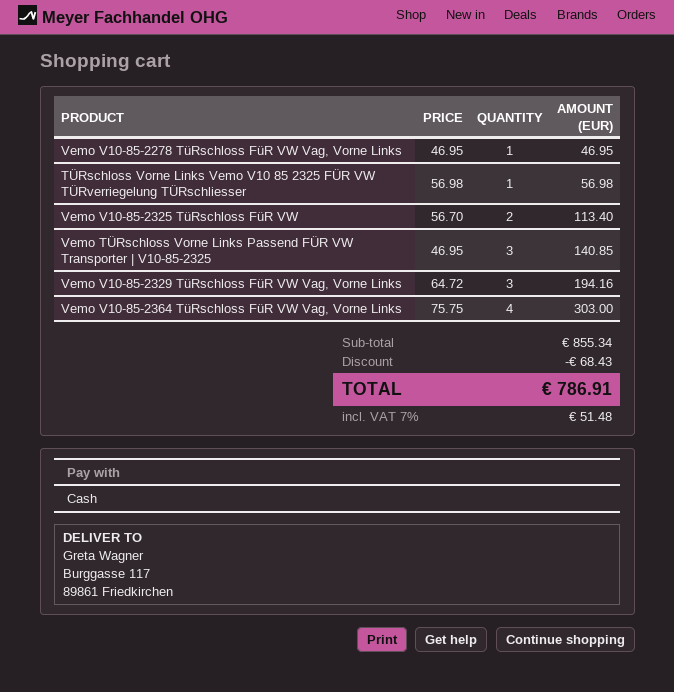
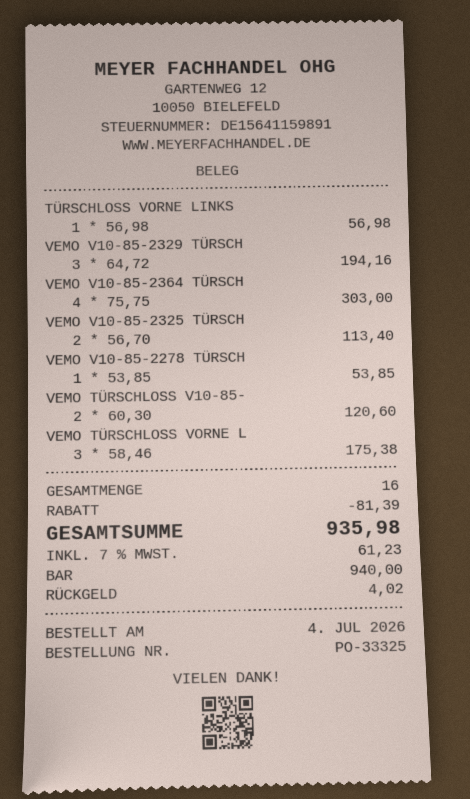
Vemo V10-85-2278 TüRschloss FüR VW Vag, Vorne Links: 1 x 46.95 = 46.95 -> 1 x 53.85 = 53.85
Vemo TÜRschloss Vorne Links Passend FÜR VW Transporter | V10-85-2325: 3 x 46.95 = 140.85 -> 3 x 58.46 = 175.38
VEMO TÜRSCHLOSS V10-85-: none -> 2 x 60.30 = 120.60
discount: 68.43 -> 81.39
tax: 7% = 51.48 -> 7% = 61.23
total: 786.91 -> 935.98

